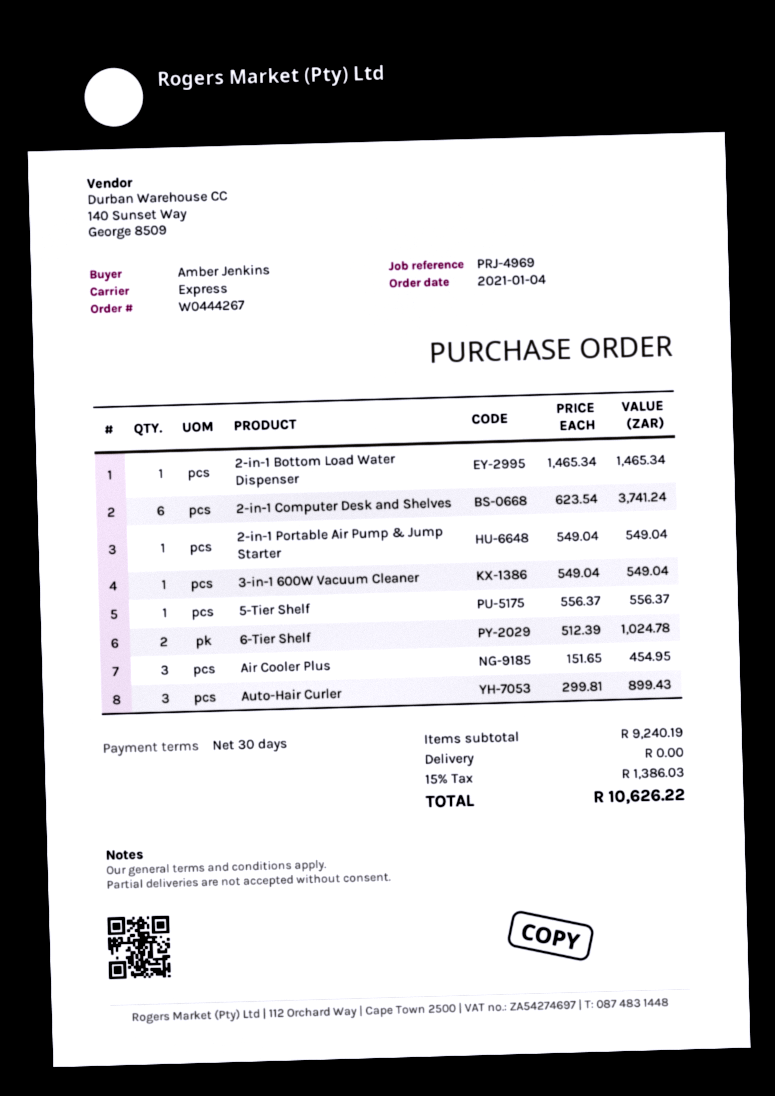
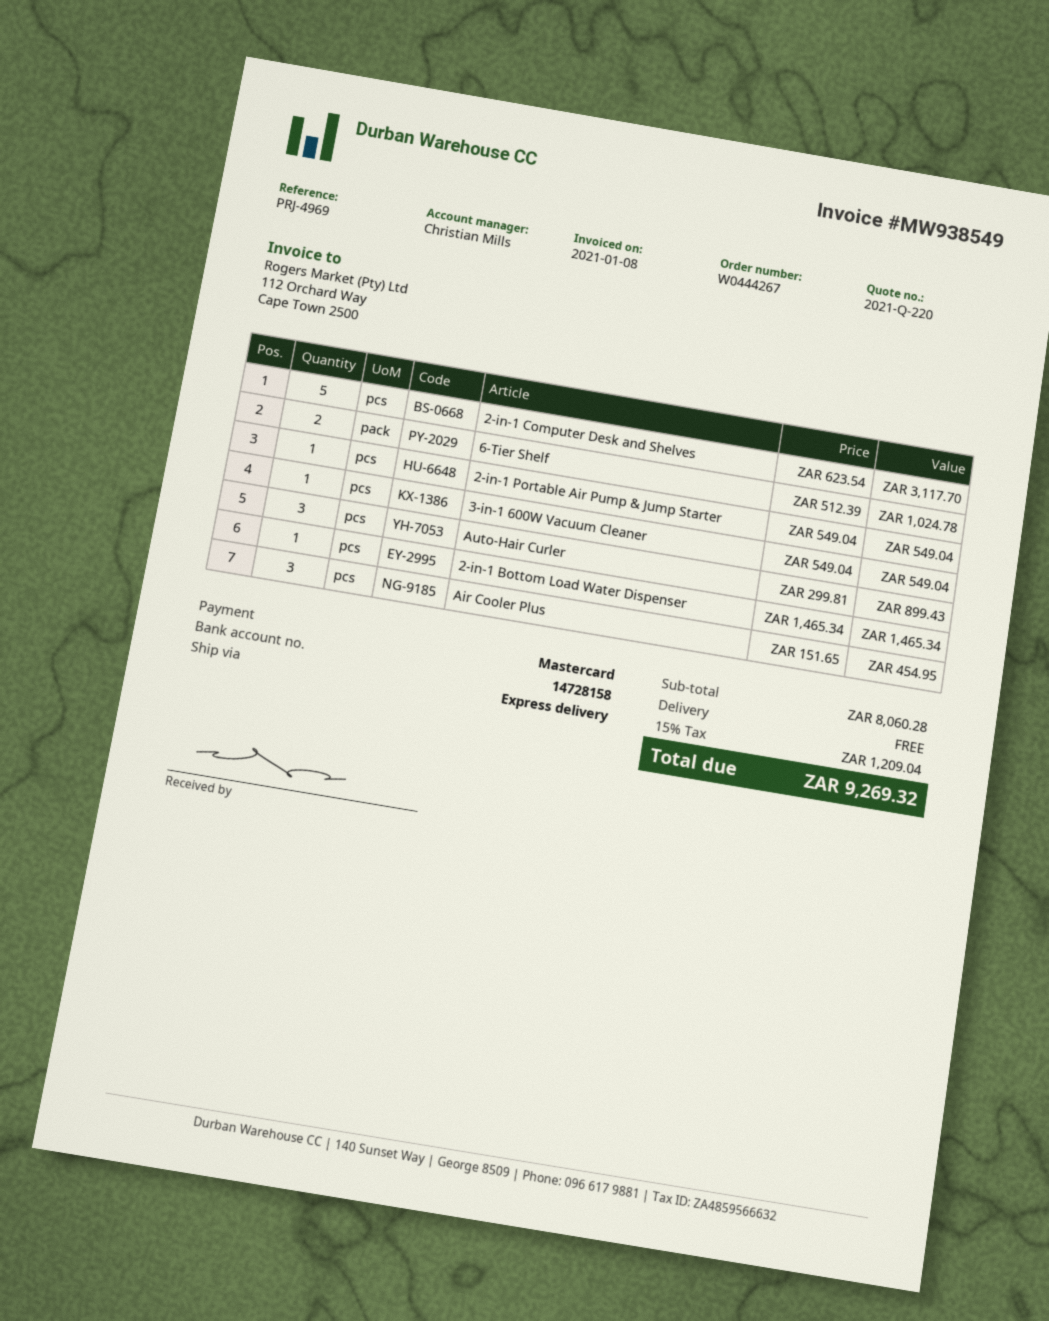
2-in-1 Computer Desk and Shelves: 6 x 623.54 = 3741.24 -> 5 x 623.54 = 3117.70
5-Tier Shelf: 1 x 556.37 = 556.37 -> none
subtotal: 9240.19 -> 8060.28
tax: 15% = 1386.03 -> 15% = 1209.04
total: 10626.22 -> 9269.32

